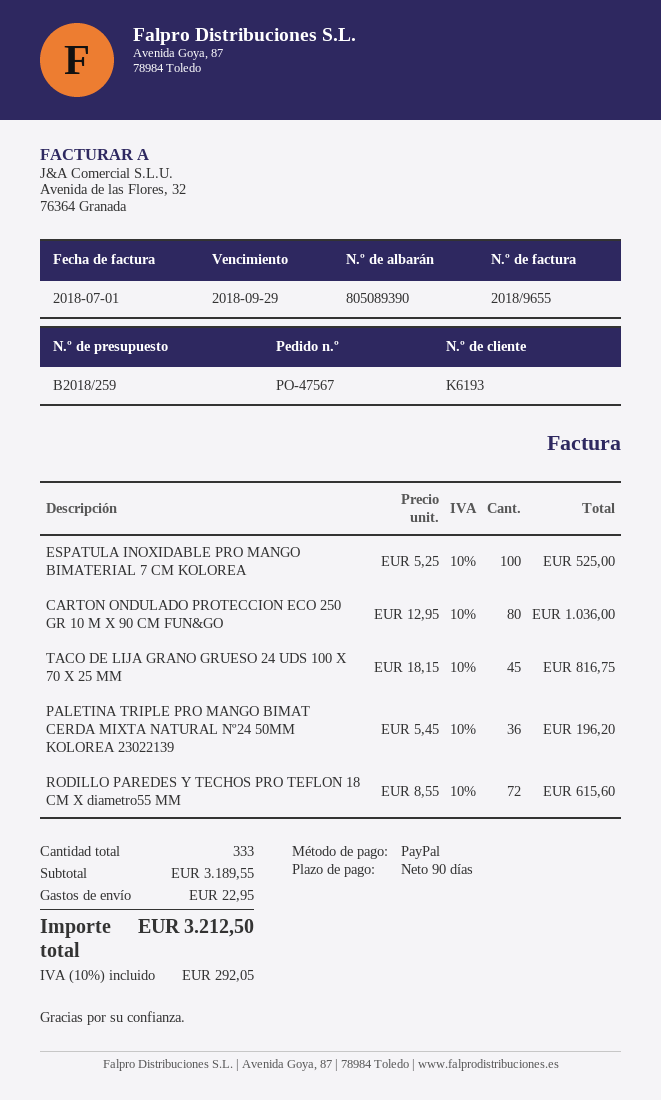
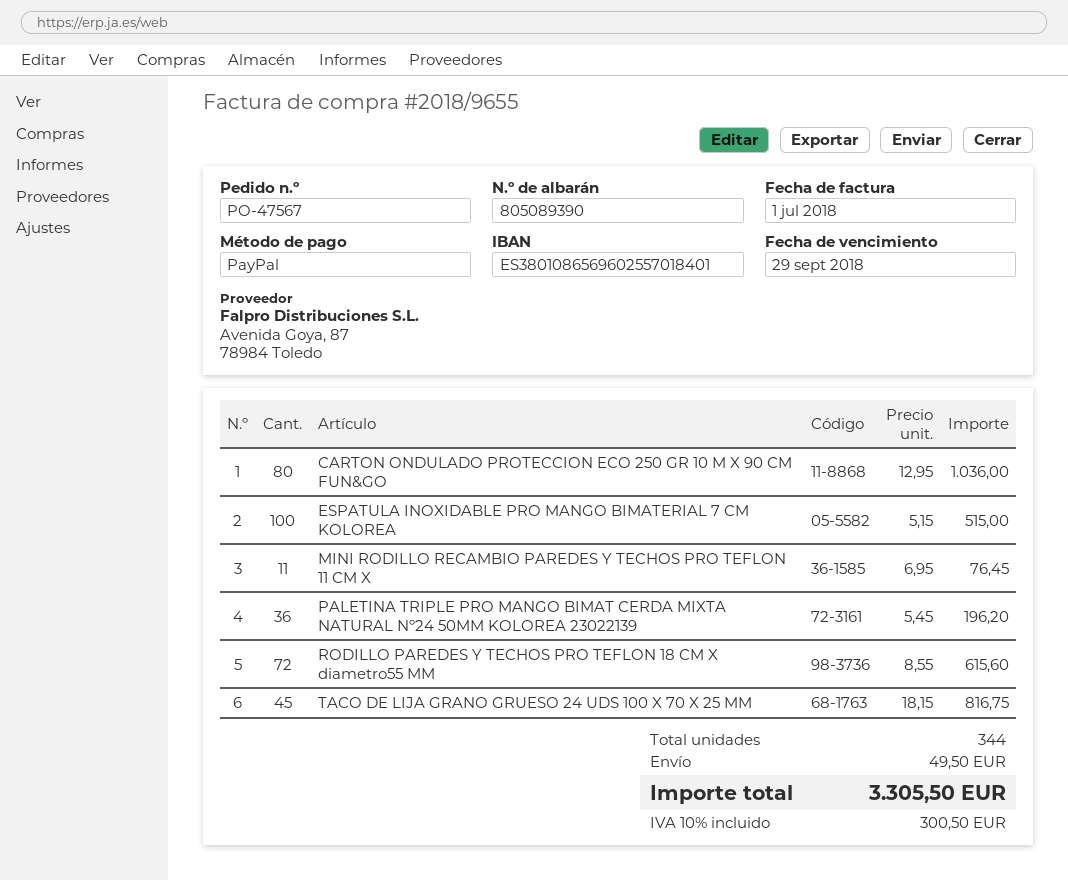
ESPATULA INOXIDABLE PRO MANGO BIMATERIAL 7 CM KOLOREA: 100 x 5.25 = 525.00 -> 100 x 5.15 = 515.00
MINI RODILLO RECAMBIO PAREDES Y TECHOS PRO TEFLON 11 CM X: none -> 11 x 6.95 = 76.45
total quantity: 333 -> 344
shipping: 22.95 -> 49.50
tax: 10% = 292.05 -> 10% = 300.50
total: 3212.50 -> 3305.50

